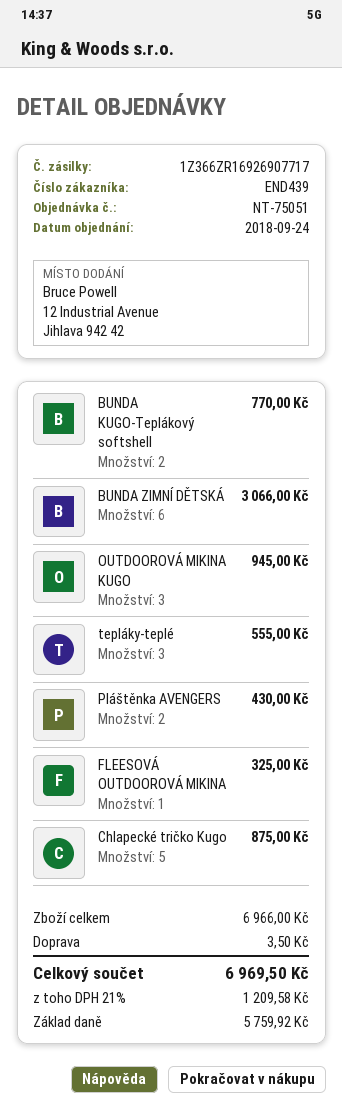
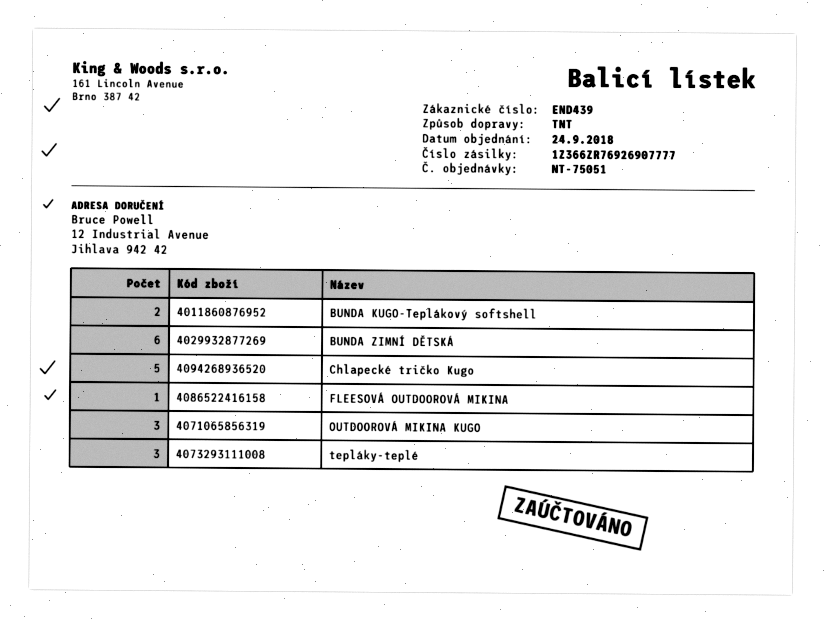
tracking number: 1Z366ZR16926907717 -> 1Z366ZR76926907777
Pláštěnka AVENGERS: 2 -> none

